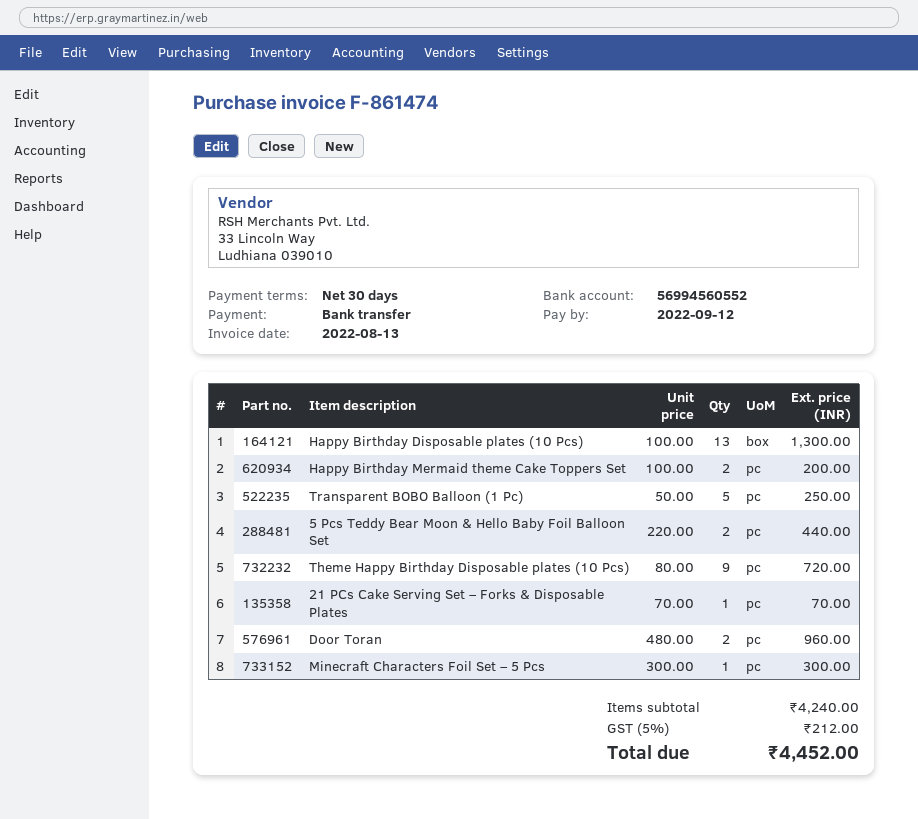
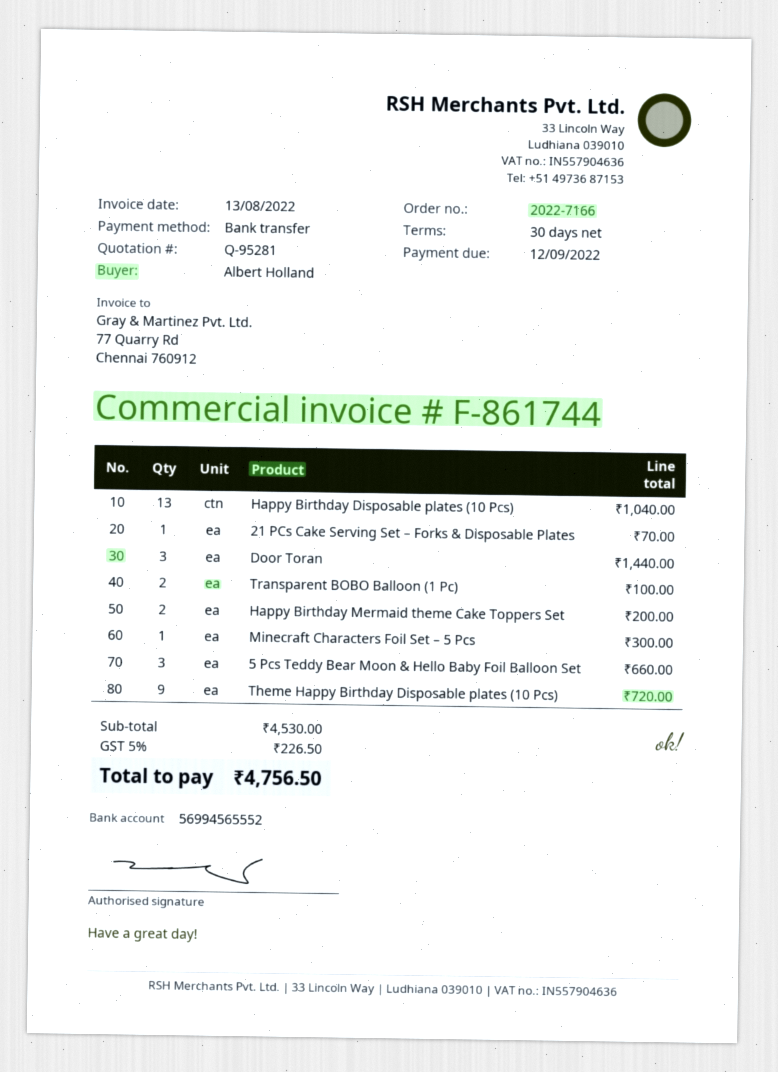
invoice number: F-861474 -> F-861744
bank account: 56994560552 -> 56994565552
Happy Birthday Disposable plates (10 Pcs): 13 for 1300.00 -> 13 for 1040.00
Transparent BOBO Balloon (1 Pc): 5 for 250.00 -> 2 for 100.00
5 Pcs Teddy Bear Moon & Hello Baby Foil Balloon Set: 2 for 440.00 -> 3 for 660.00
Door Toran: 2 for 960.00 -> 3 for 1440.00
subtotal: 4240.00 -> 4530.00
tax: 5% = 212.00 -> 5% = 226.50
total: 4452.00 -> 4756.50

